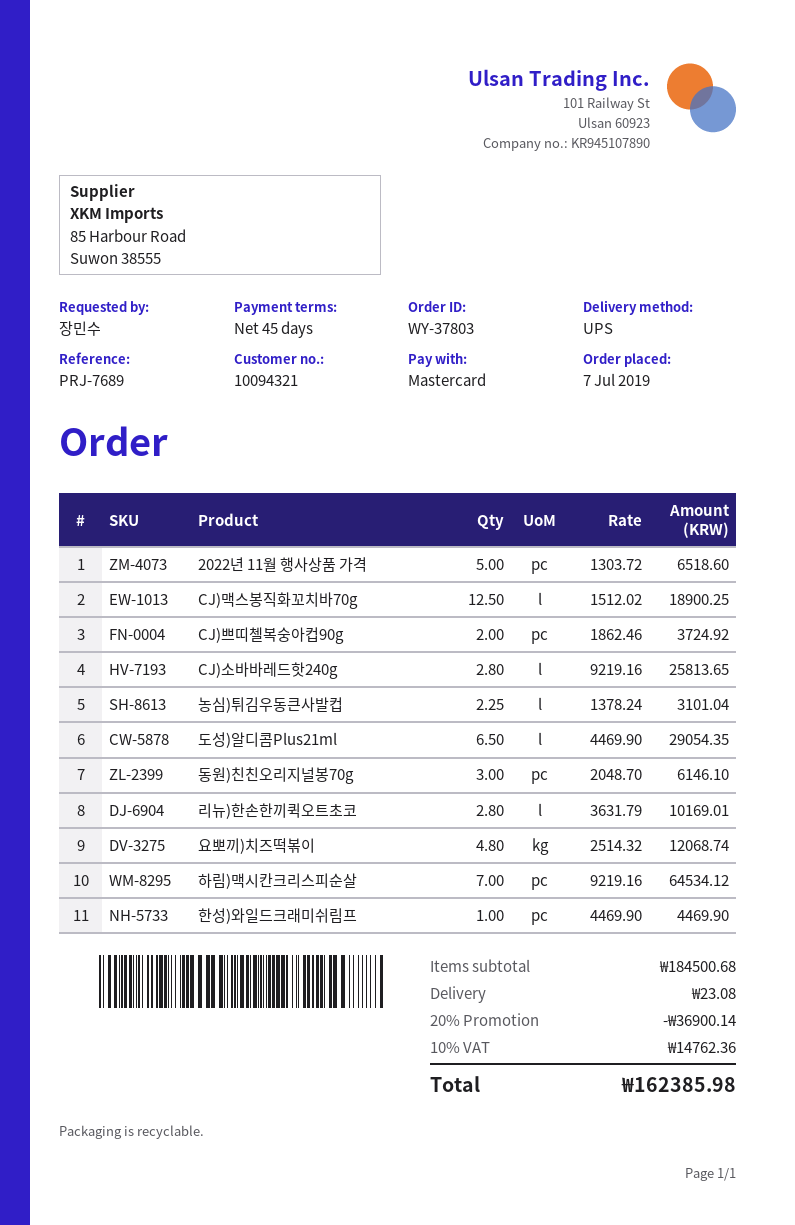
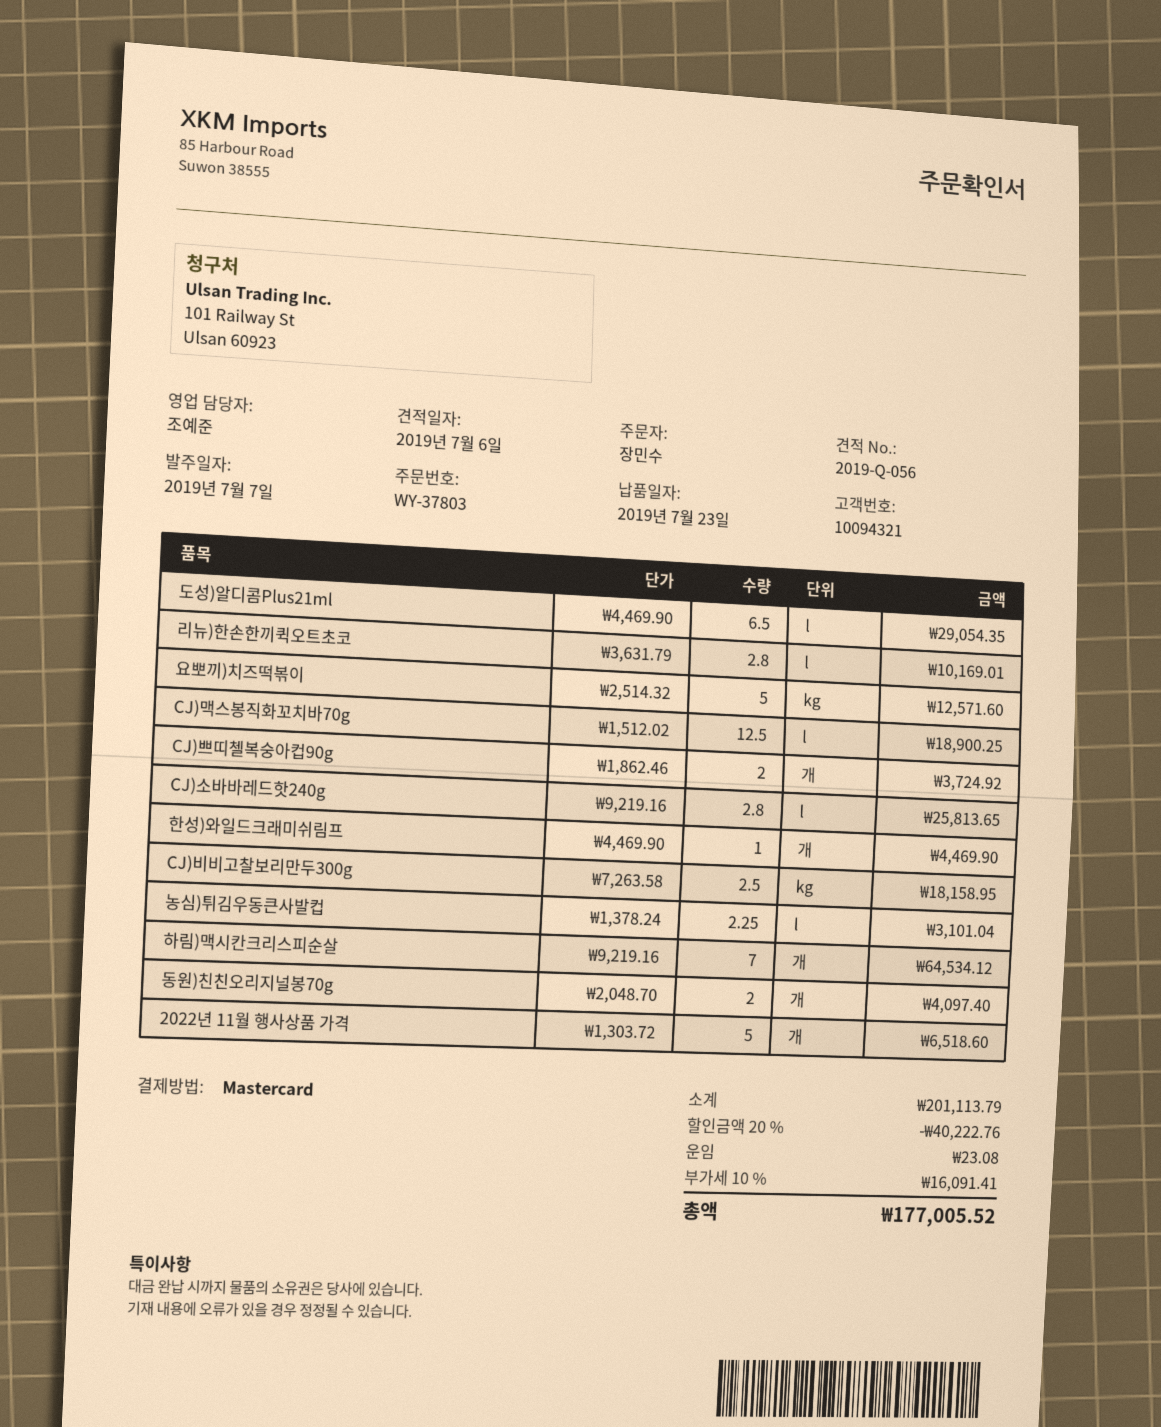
동원)친친오리지널봉70g: 3 x 2048.70 = 6146.10 -> 2 x 2048.70 = 4097.40
요뽀끼)치즈떡볶이: 4.8 x 2514.32 = 12068.74 -> 5 x 2514.32 = 12571.60
CJ)비비고찰보리만두300g: none -> 2.5 x 7263.58 = 18158.95
subtotal: 184500.68 -> 201113.79
discount: 20% = 36900.14 -> 20% = 40222.76
tax: 10% = 14762.36 -> 10% = 16091.41
total: 162385.98 -> 177005.52

